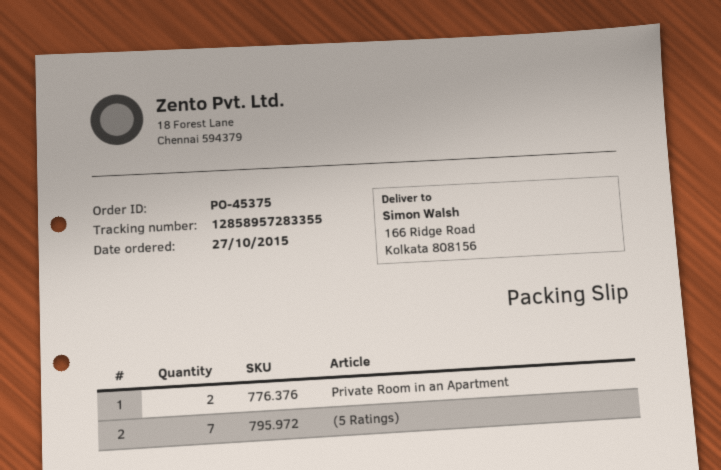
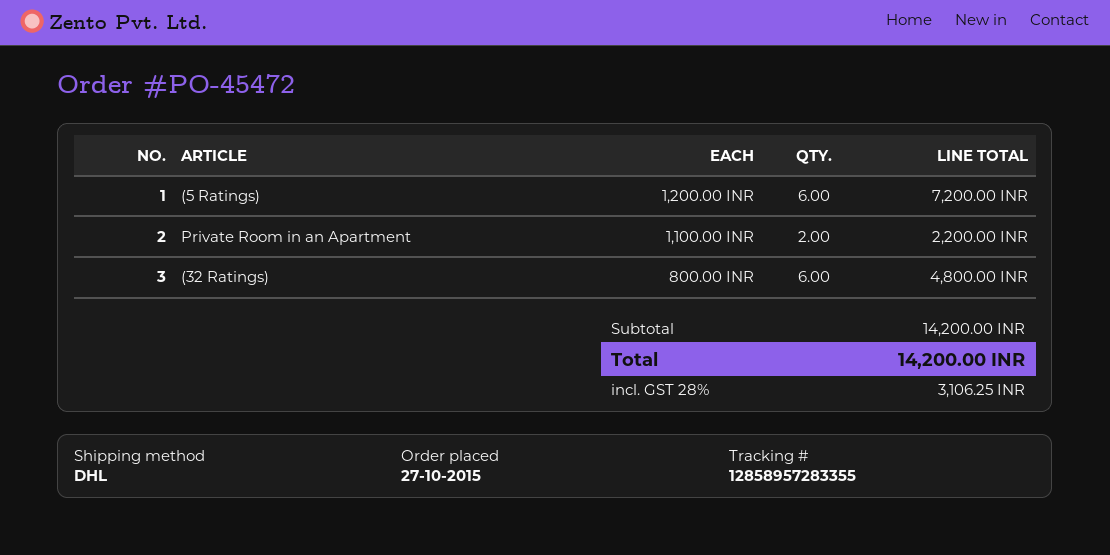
order number: PO-45375 -> PO-45472
(5 Ratings): 7 -> 6
(32 Ratings): none -> 6

